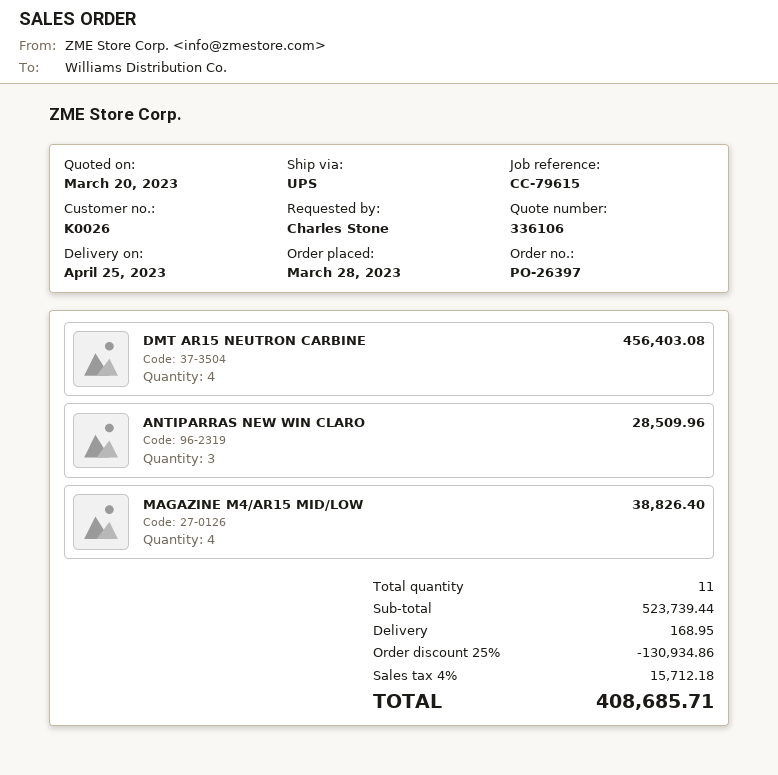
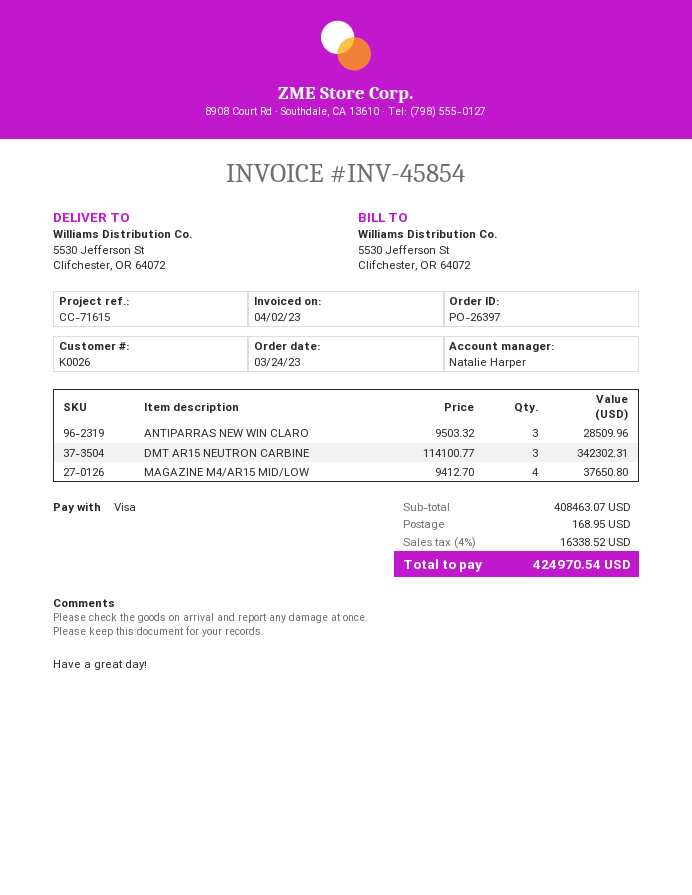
order date: 2023-03-28 -> 2023-03-24
reference: CC-79615 -> CC-71615
DMT AR15 NEUTRON CARBINE: 4 for 456403.08 -> 3 for 342302.31
MAGAZINE M4/AR15 MID/LOW: 4 for 38826.40 -> 4 for 37650.80
subtotal: 523739.44 -> 408463.07
discount: 25% = 130934.86 -> none
tax: 4% = 15712.18 -> 4% = 16338.52
total: 408685.71 -> 424970.54

